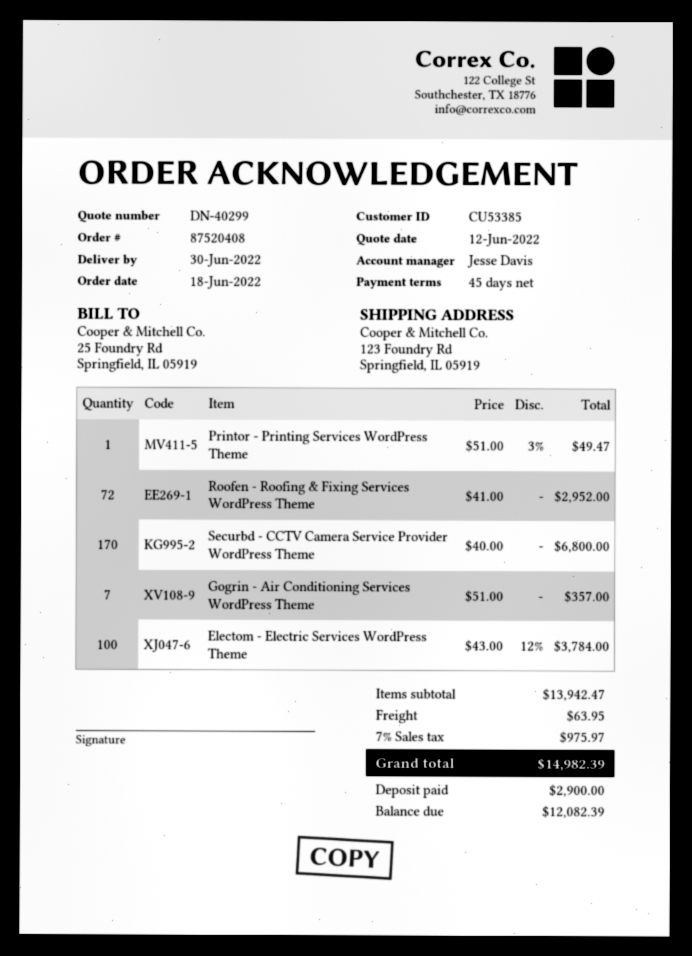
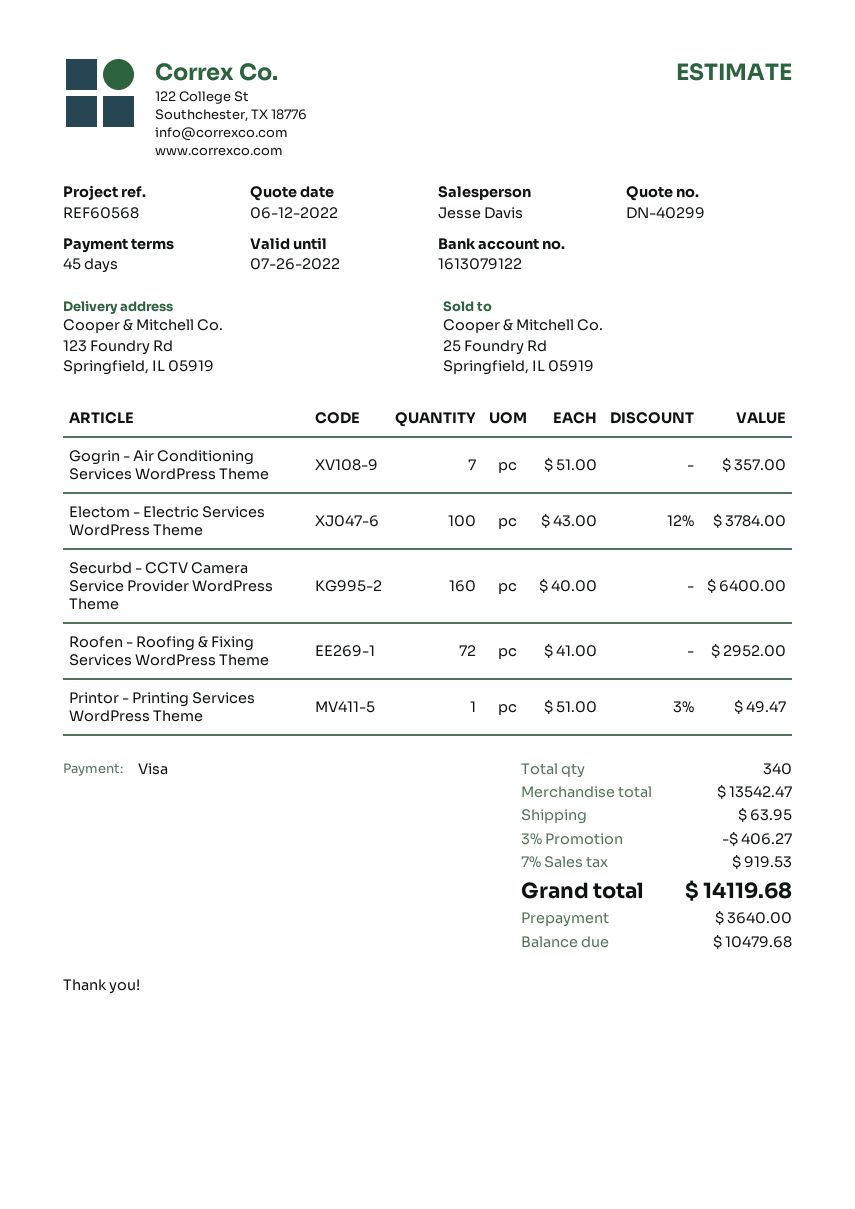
Securbd - CCTV Camera Service Provider WordPress Theme: 170 x 40.00 = 6800.00 -> 160 x 40.00 = 6400.00
subtotal: 13942.47 -> 13542.47
discount: none -> 3% = 406.27
tax: 7% = 975.97 -> 7% = 919.53
total: 14982.39 -> 14119.68
deposit: 2900.00 -> 3640.00
balance: 12082.39 -> 10479.68

